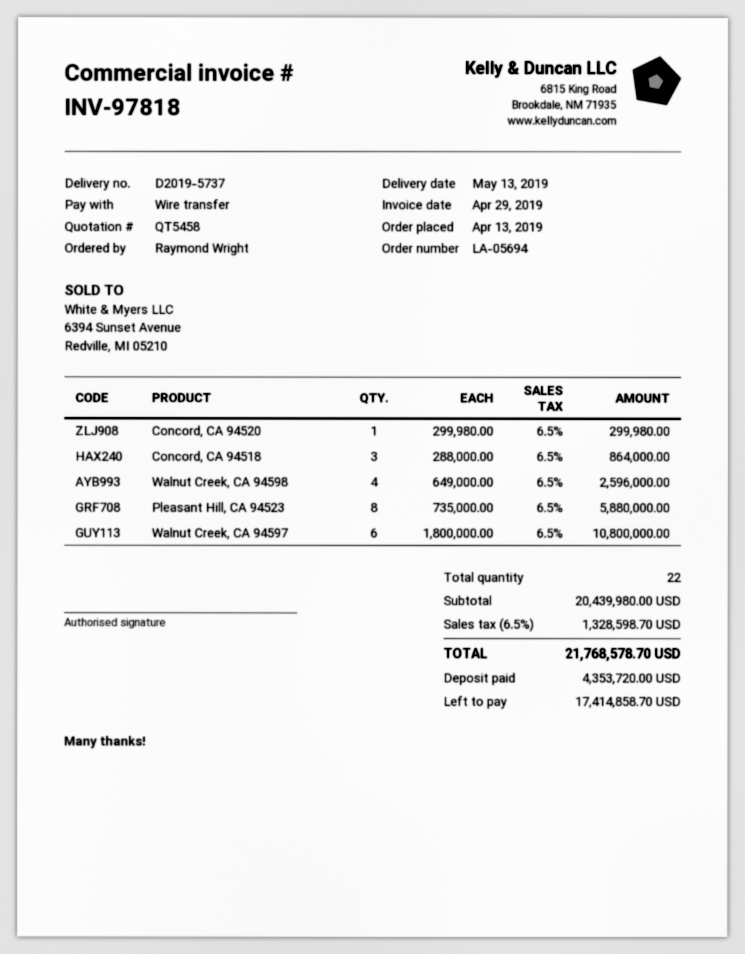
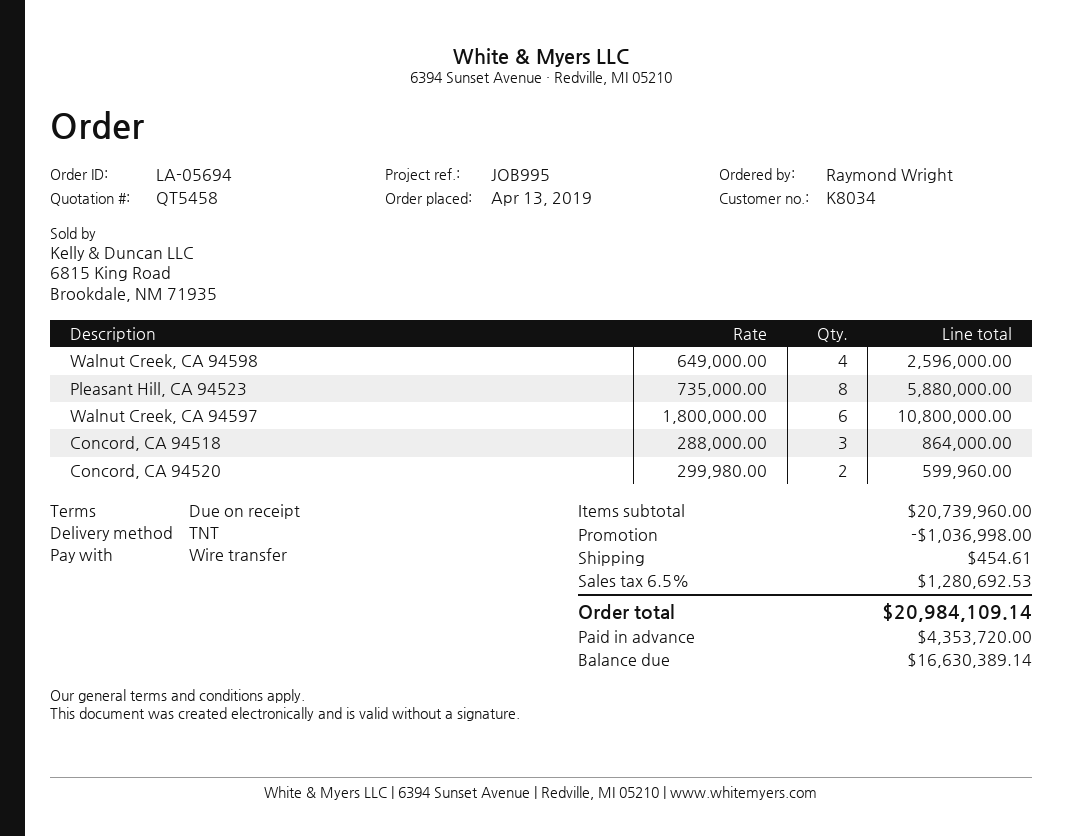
Concord, CA 94520: 1 x 299980.00 = 299980.00 -> 2 x 299980.00 = 599960.00
subtotal: 20439980.00 -> 20739960.00
discount: none -> 1036998.00
shipping: none -> 454.61
tax: 6.5% = 1328598.70 -> 6.5% = 1280692.53
total: 21768578.70 -> 20984109.14
balance: 17414858.70 -> 16630389.14

